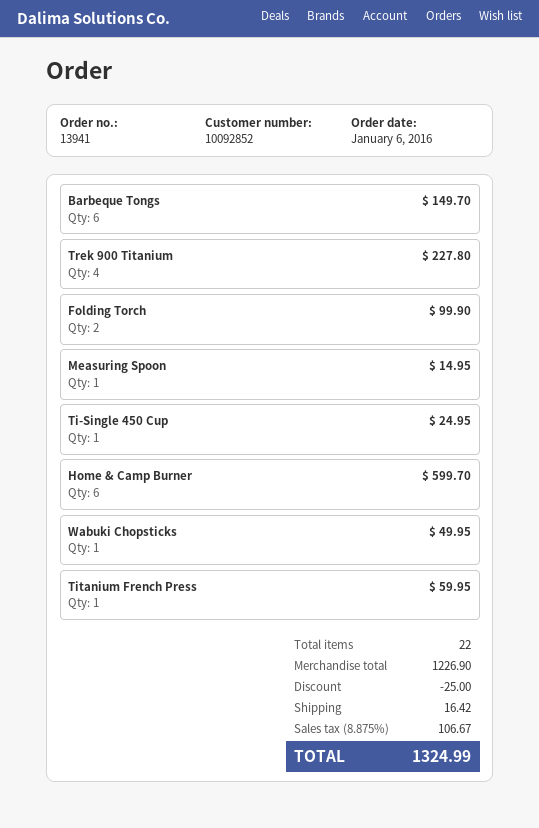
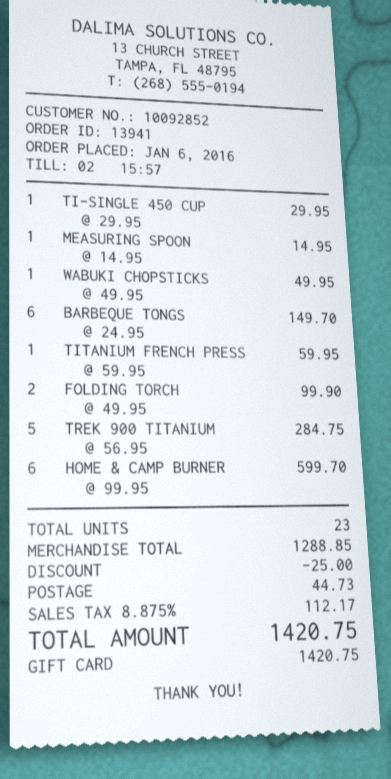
Trek 900 Titanium: 4 for 227.80 -> 5 for 284.75
Ti-Single 450 Cup: 1 for 24.95 -> 1 for 29.95
total quantity: 22 -> 23
subtotal: 1226.90 -> 1288.85
shipping: 16.42 -> 44.73
tax: 8.875% = 106.67 -> 8.875% = 112.17
total: 1324.99 -> 1420.75

